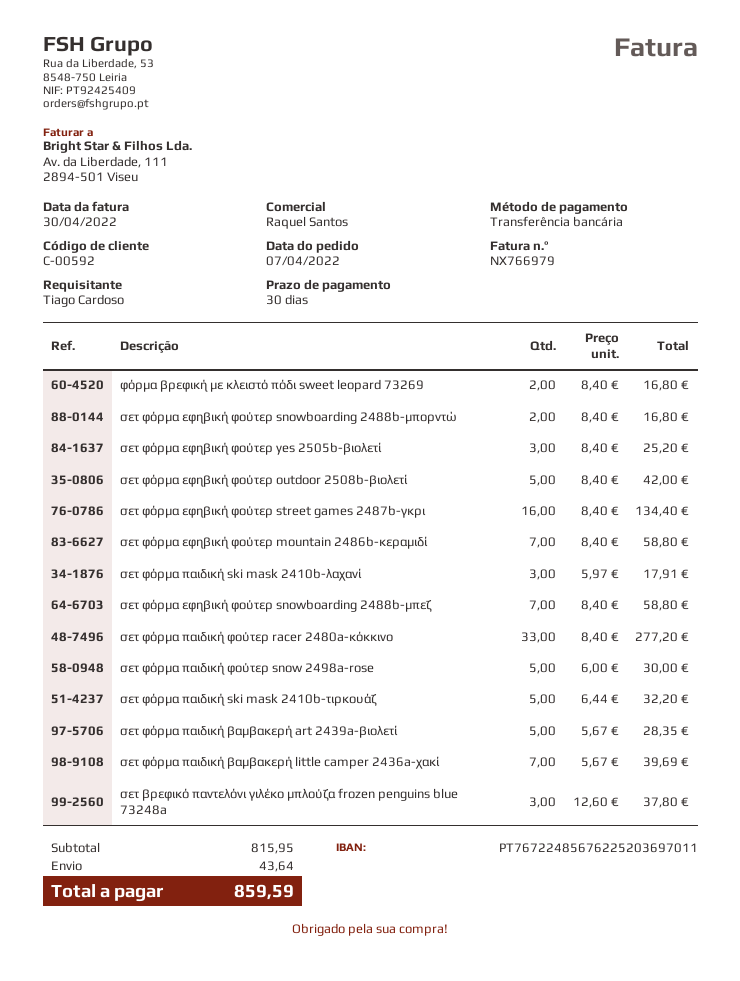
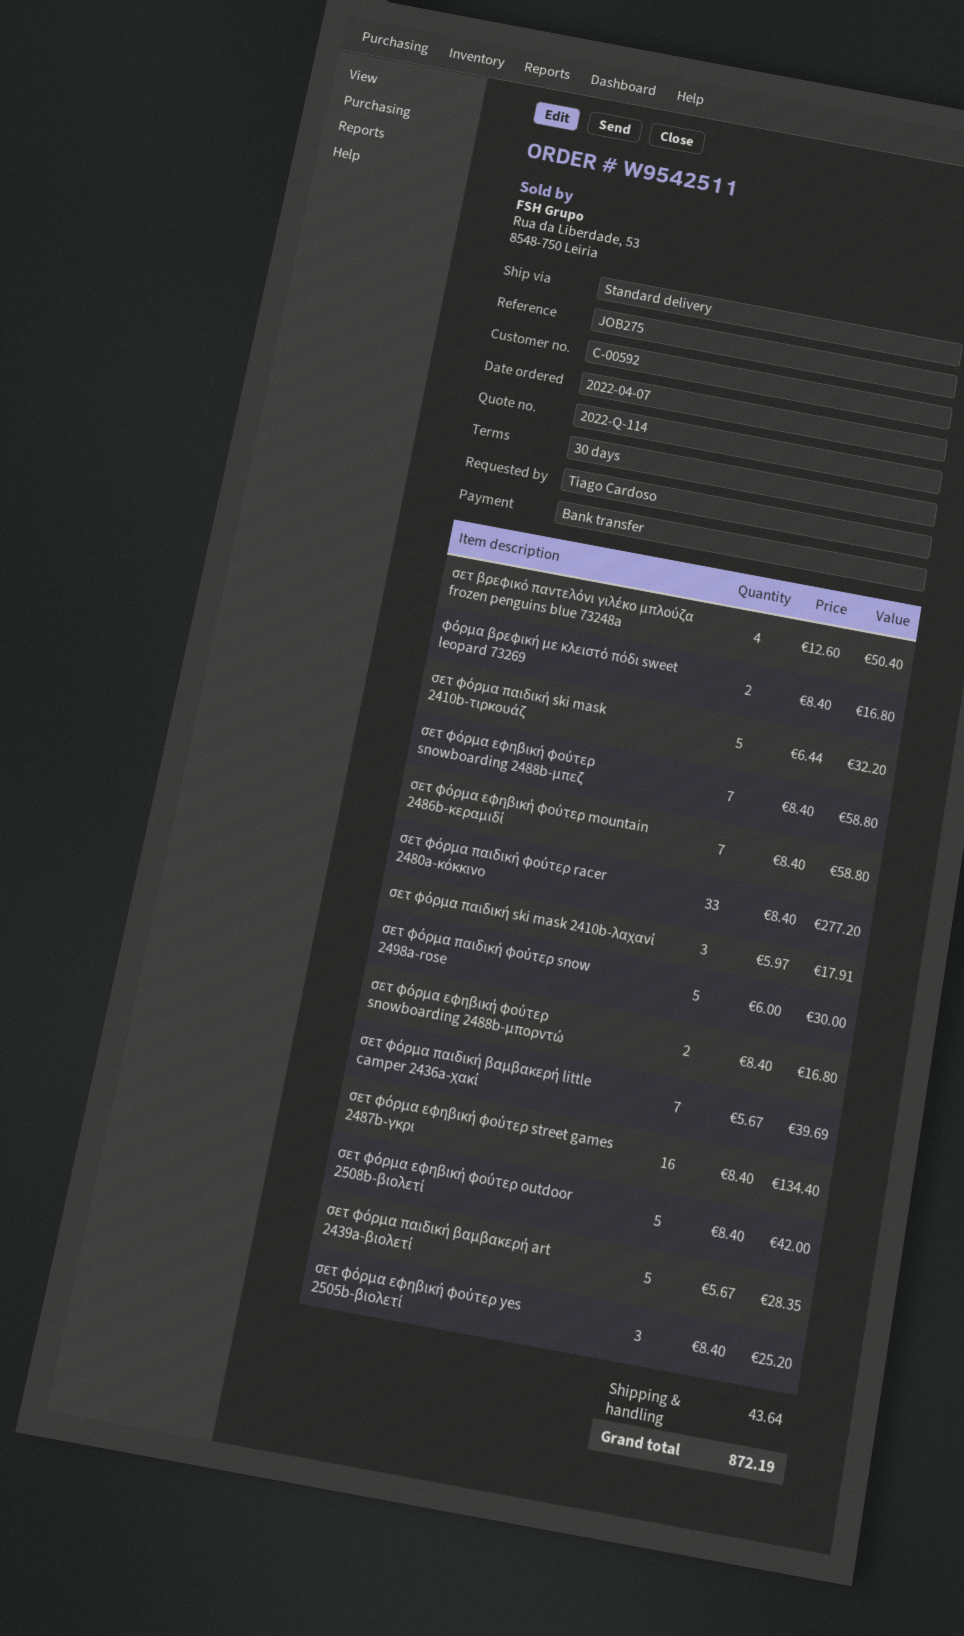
σετ βρεφικό παντελόνι γιλέκο μπλούζα frozen penguins blue 73248a: 3 x 12.60 = 37.80 -> 4 x 12.60 = 50.40
total: 859.59 -> 872.19

